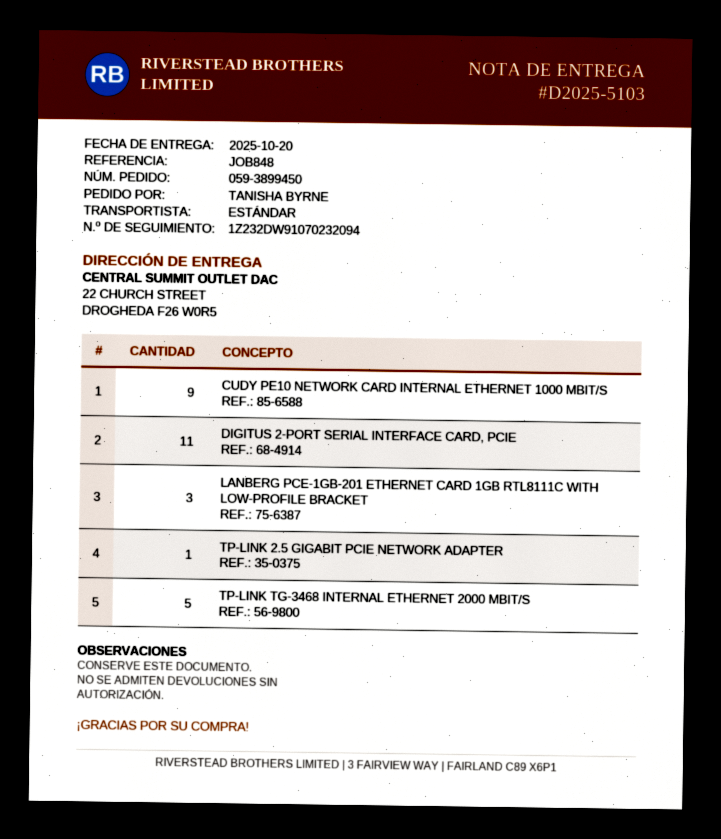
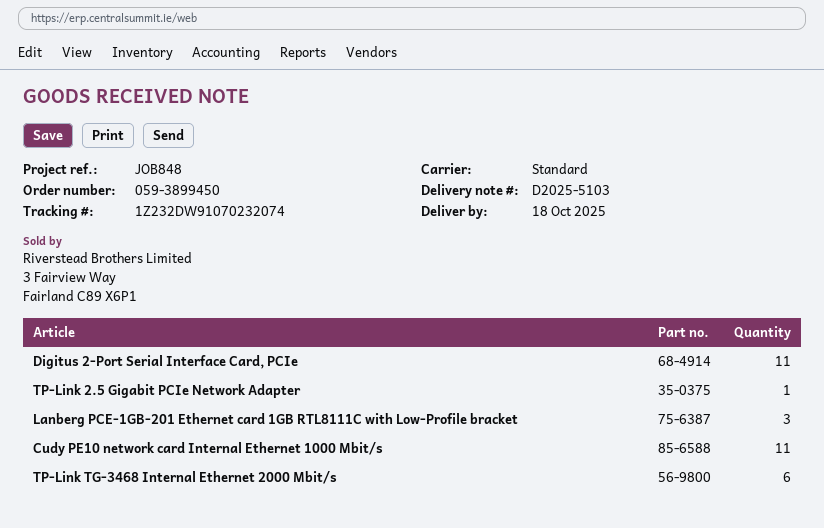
delivery date: 2025-10-20 -> 2025-10-18
tracking number: 1Z232DW91070232094 -> 1Z232DW91070232074
CUDY PE10 NETWORK CARD INTERNAL ETHERNET 1000 MBIT/S: 9 -> 11
TP-LINK TG-3468 INTERNAL ETHERNET 2000 MBIT/S: 5 -> 6

